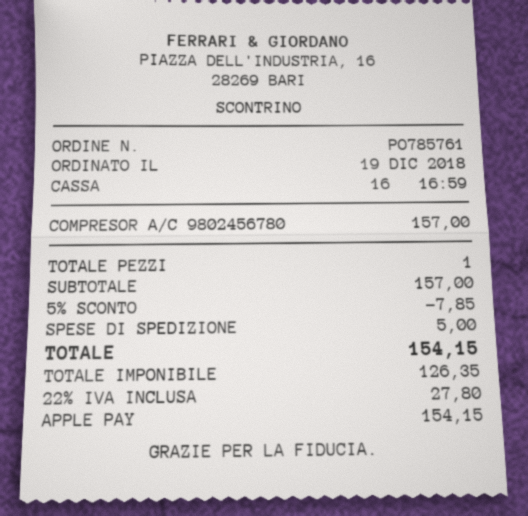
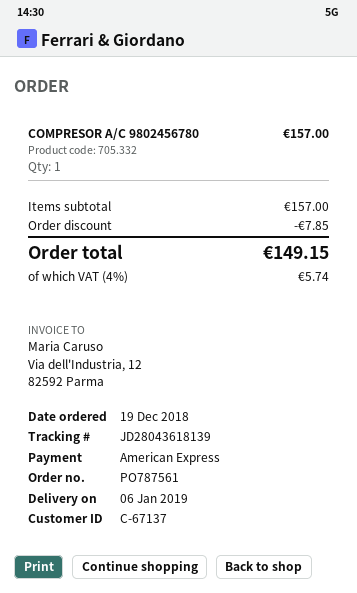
order number: PO785761 -> PO787561
payment method: Apple Pay -> American Express
shipping: 5.00 -> none
tax: 22% = 27.80 -> 4% = 5.74
total: 154.15 -> 149.15

